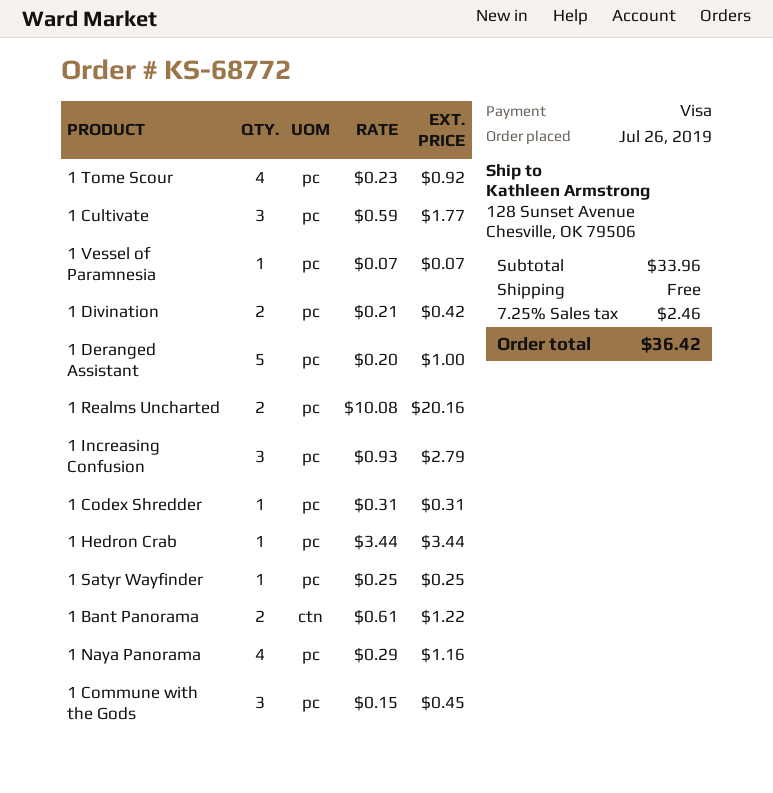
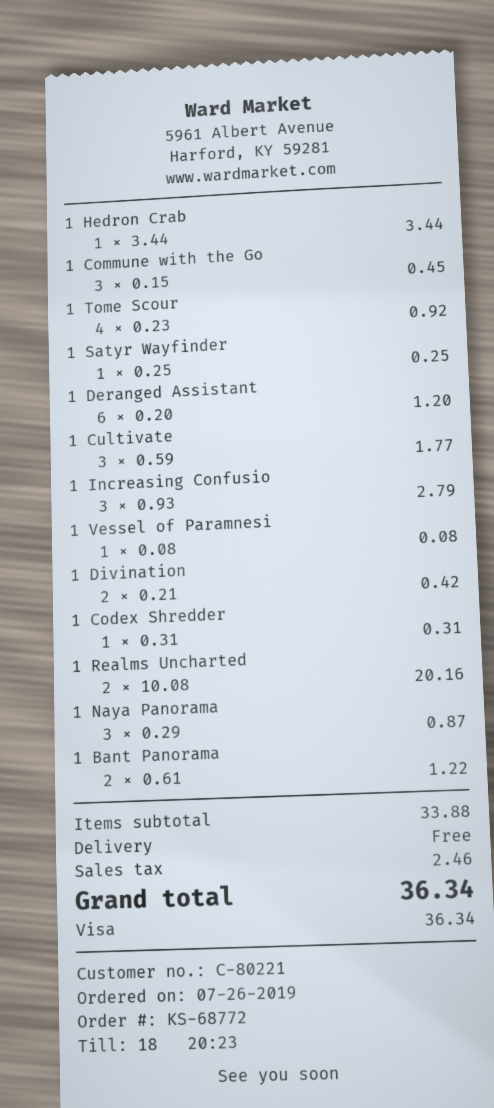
1 Vessel of Paramnesia: 1 x 0.07 = 0.07 -> 1 x 0.08 = 0.08
1 Deranged Assistant: 5 x 0.20 = 1.00 -> 6 x 0.20 = 1.20
1 Naya Panorama: 4 x 0.29 = 1.16 -> 3 x 0.29 = 0.87
subtotal: 33.96 -> 33.88
total: 36.42 -> 36.34

